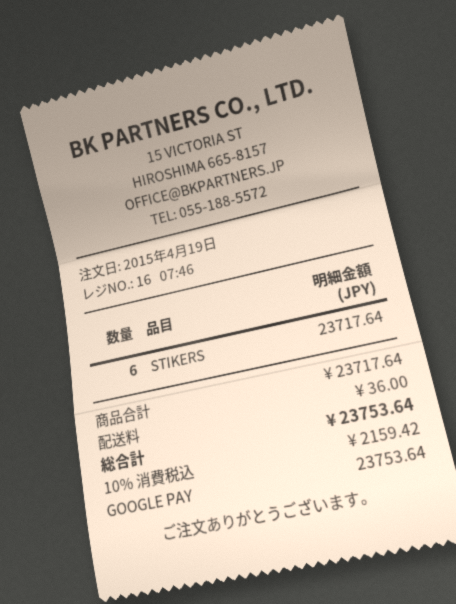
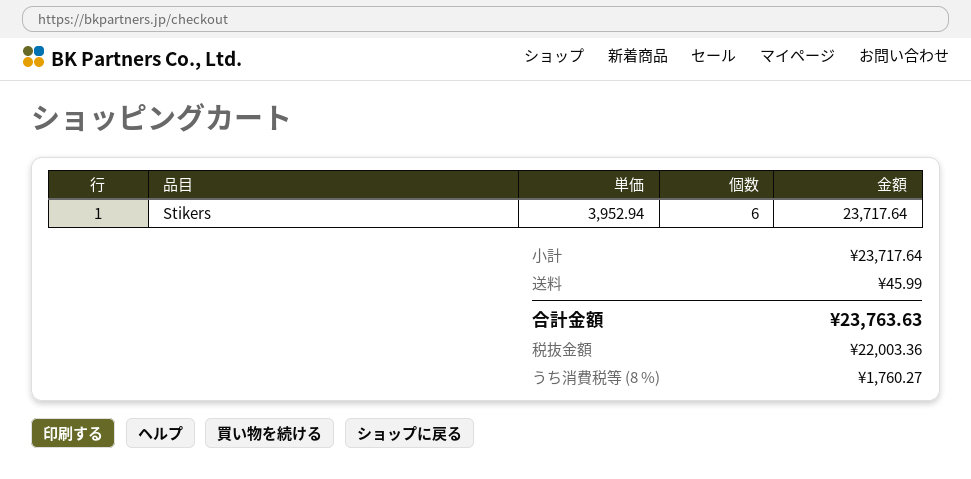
shipping: 36.00 -> 45.99
tax: 10% = 2159.42 -> 8% = 1760.27
total: 23753.64 -> 23763.63

